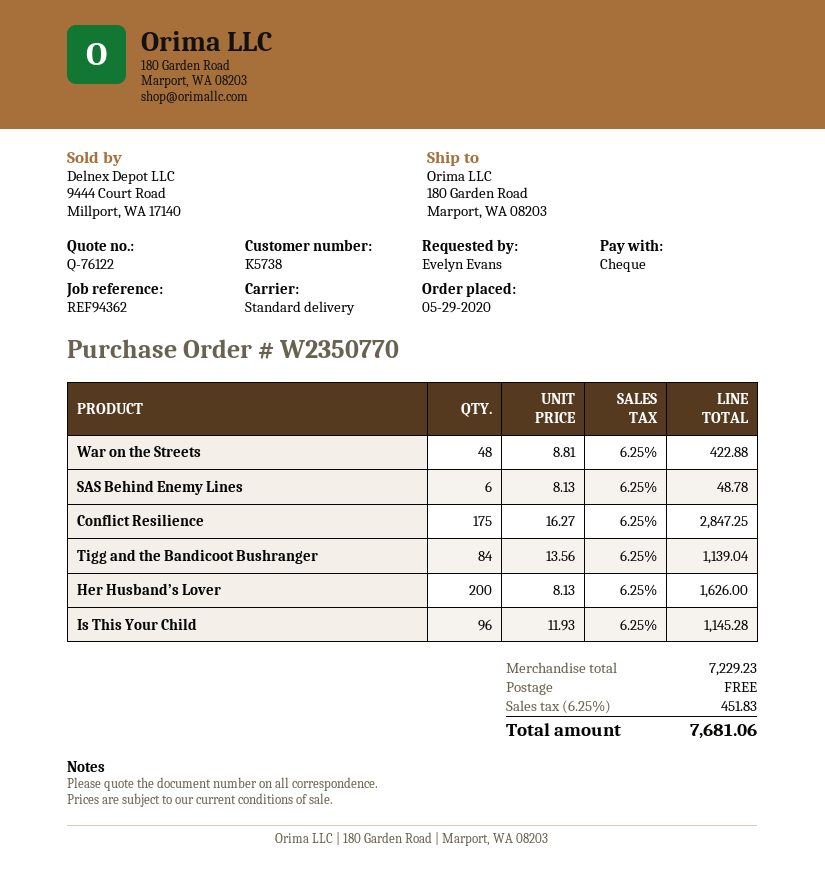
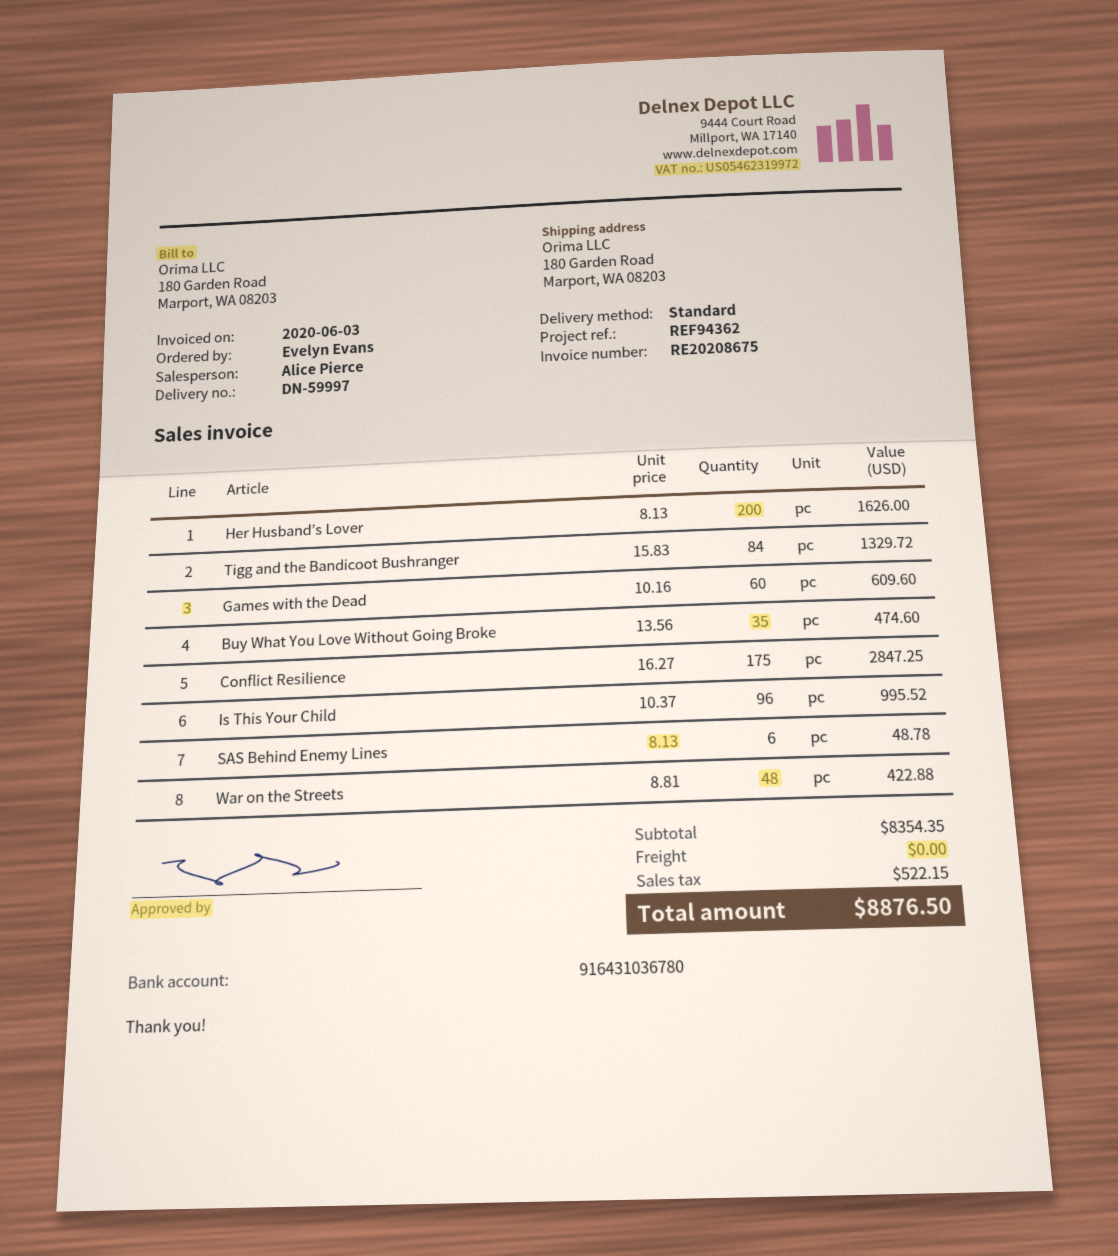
Tigg and the Bandicoot Bushranger: 84 x 13.56 = 1139.04 -> 84 x 15.83 = 1329.72
Is This Your Child: 96 x 11.93 = 1145.28 -> 96 x 10.37 = 995.52
Games with the Dead: none -> 60 x 10.16 = 609.60
Buy What You Love Without Going Broke: none -> 35 x 13.56 = 474.60
subtotal: 7229.23 -> 8354.35
tax: 451.83 -> 522.15
total: 7681.06 -> 8876.50

